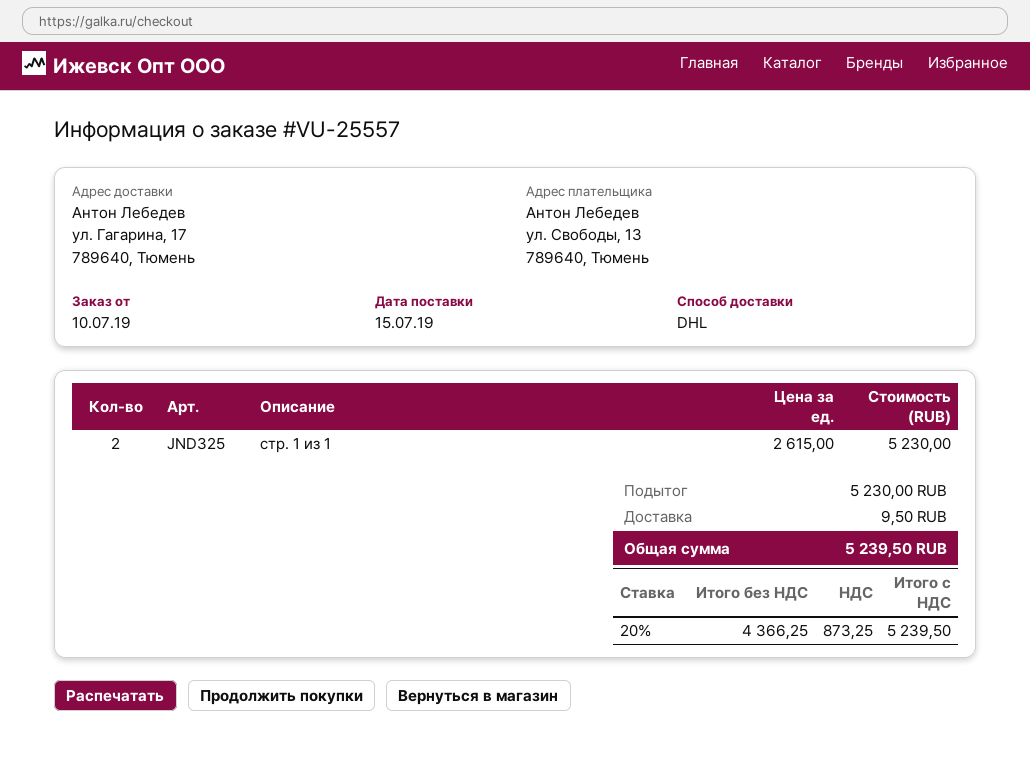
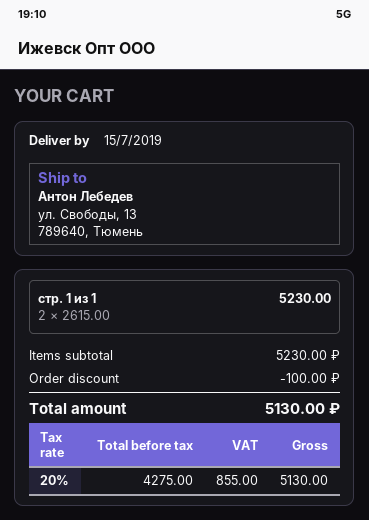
ship to: ул. Гагарина, 17, 789640, Тюмень -> ул. Свободы, 13, 789640, Тюмень
discount: none -> 100.00
shipping: 9.50 -> none
net: 4366.25 -> 4275.00
tax: 20% = 873.25 -> 20% = 855.00
total: 5239.50 -> 5130.00

